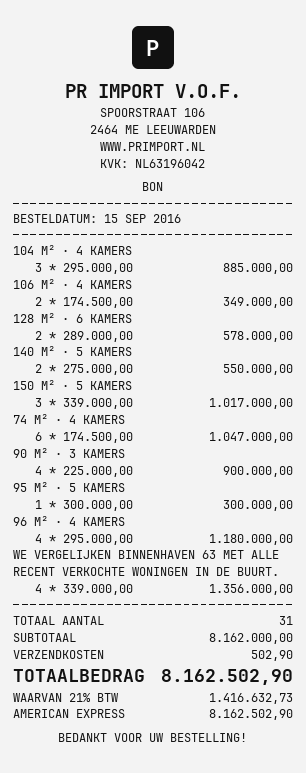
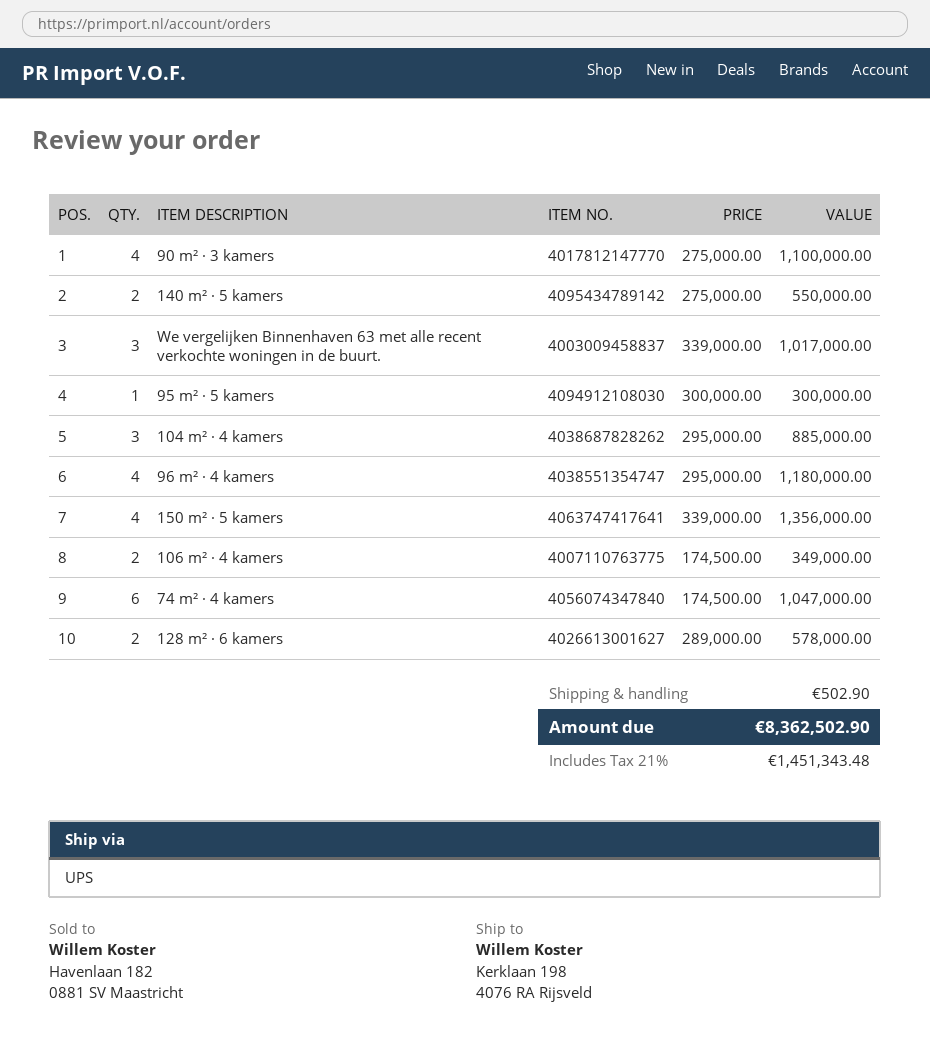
150 M² · 5 KAMERS: 3 x 339000.00 = 1017000.00 -> 4 x 339000.00 = 1356000.00
90 M² · 3 KAMERS: 4 x 225000.00 = 900000.00 -> 4 x 275000.00 = 1100000.00
WE VERGELIJKEN BINNENHAVEN 63 MET ALLE RECENT VERKOCHTE WONINGEN IN DE BUURT.: 4 x 339000.00 = 1356000.00 -> 3 x 339000.00 = 1017000.00
tax: 21% = 1416632.73 -> 21% = 1451343.48
total: 8162502.90 -> 8362502.90

